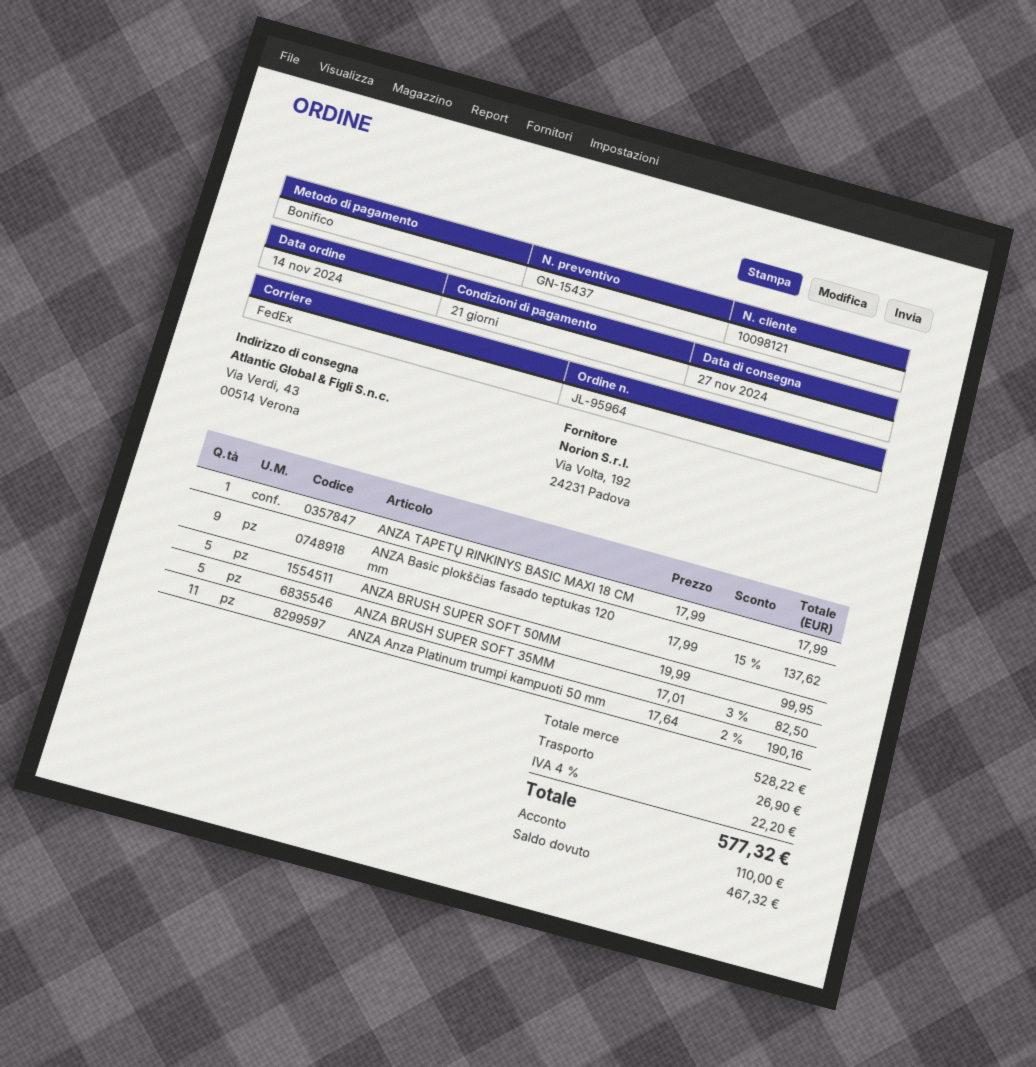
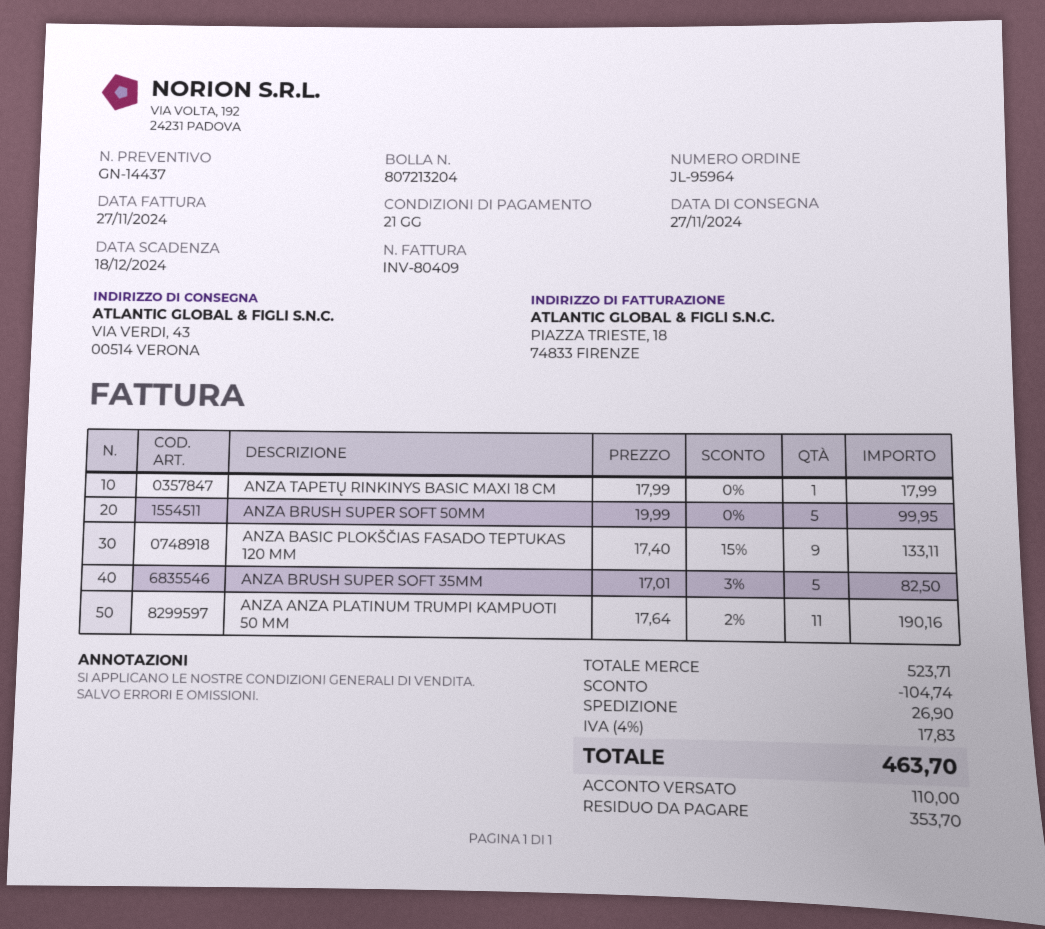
quote number: GN-15437 -> GN-14437
ANZA Basic plokščias fasado teptukas 120 mm: 9 x 17.99 - 15% = 137.62 -> 9 x 17.40 - 15% = 133.11
subtotal: 528.22 -> 523.71
discount: none -> 104.74
tax: 4% = 22.20 -> 4% = 17.83
total: 577.32 -> 463.70
balance: 467.32 -> 353.70

